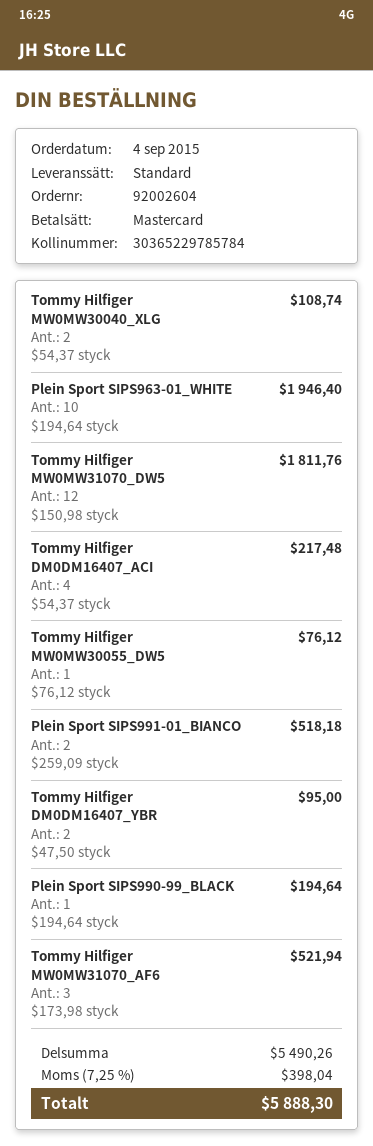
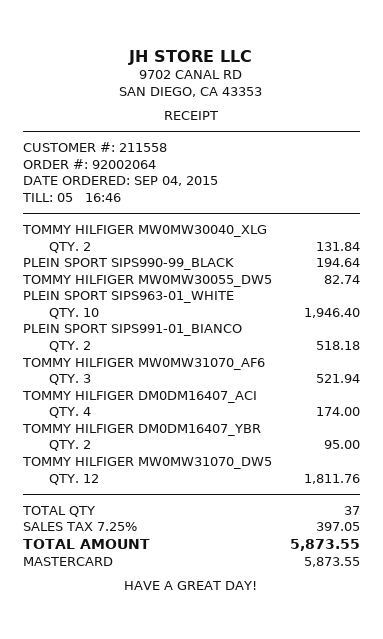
order number: 92002604 -> 92002064
Tommy Hilfiger MW0MW30040_XLG: 2 for 108.74 -> 2 for 131.84
Tommy Hilfiger DM0DM16407_ACI: 4 for 217.48 -> 4 for 174.00
Tommy Hilfiger MW0MW30055_DW5: 1 for 76.12 -> 1 for 82.74
tax: 7.25% = 398.04 -> 7.25% = 397.05
total: 5888.30 -> 5873.55

